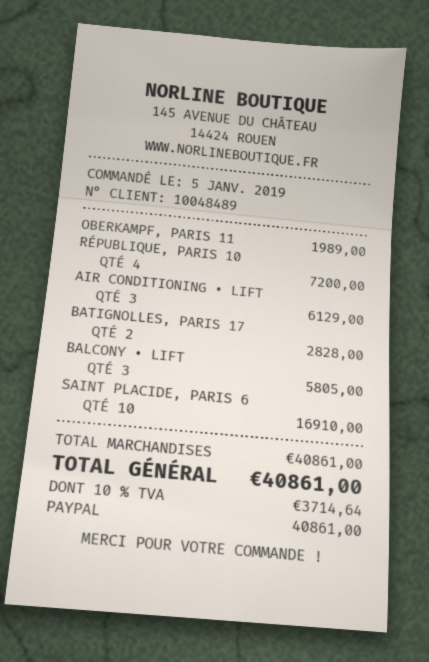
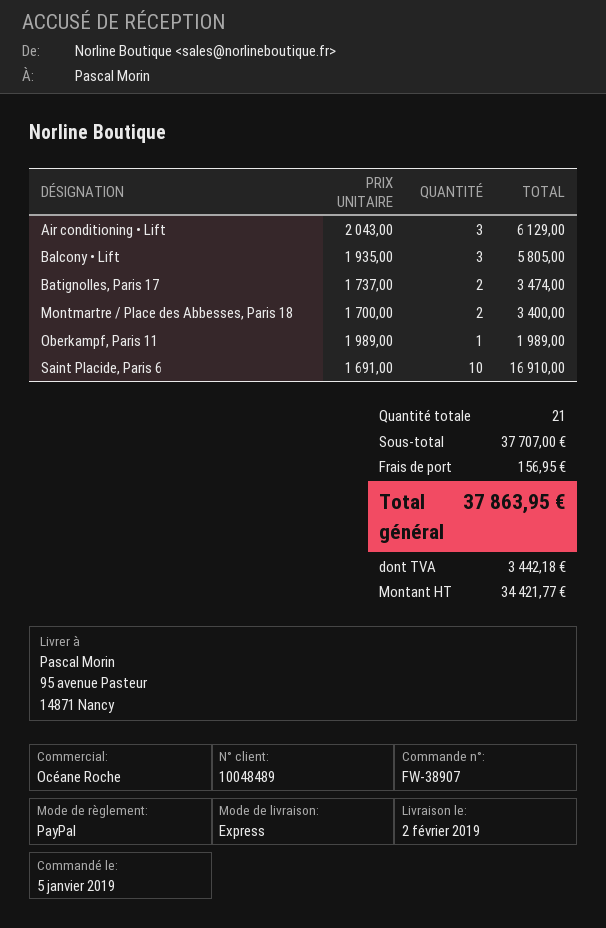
RÉPUBLIQUE, PARIS 10: 4 for 7200.00 -> none
BATIGNOLLES, PARIS 17: 2 for 2828.00 -> 2 for 3474.00
Montmartre / Place des Abbesses, Paris 18: none -> 2 for 3400.00
subtotal: 40861.00 -> 37707.00
shipping: none -> 156.95
tax: 3714.64 -> 3442.18
total: 40861.00 -> 37863.95

